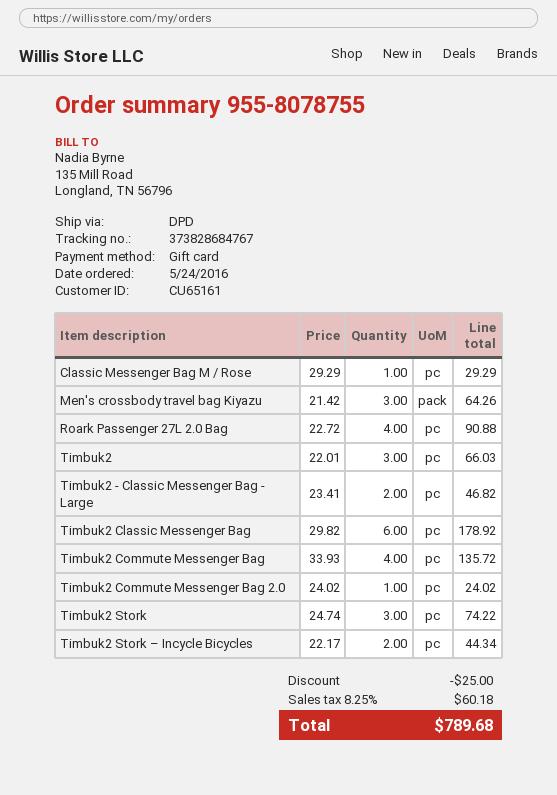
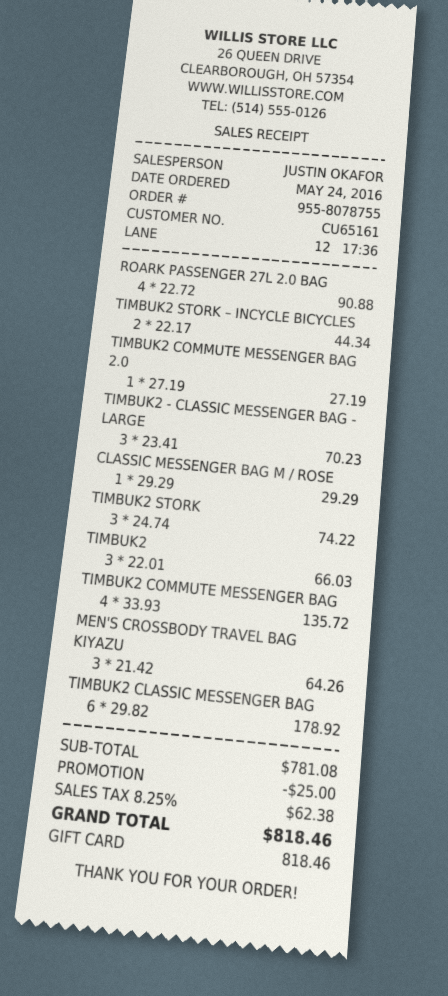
Timbuk2 - Classic Messenger Bag - Large: 2 x 23.41 = 46.82 -> 3 x 23.41 = 70.23
Timbuk2 Commute Messenger Bag 2.0: 1 x 24.02 = 24.02 -> 1 x 27.19 = 27.19
tax: 8.25% = 60.18 -> 8.25% = 62.38
total: 789.68 -> 818.46

